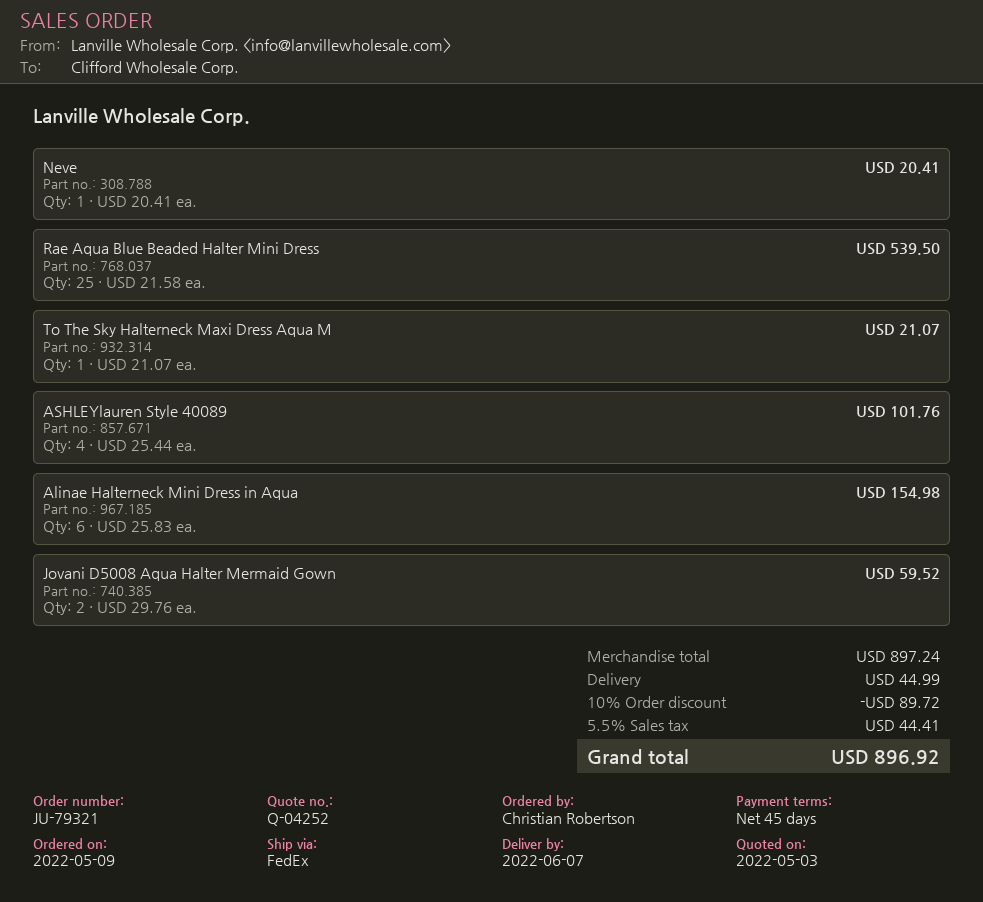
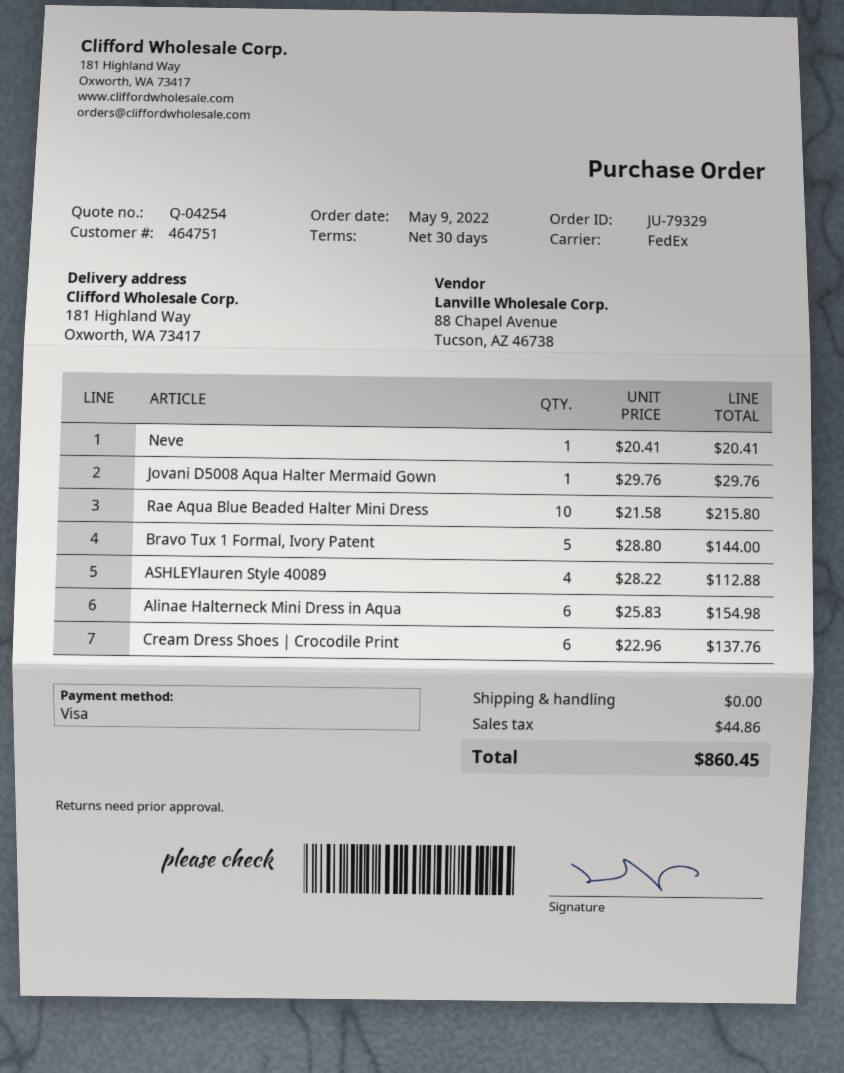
quote number: Q-04252 -> Q-04254
order number: JU-79321 -> JU-79329
payment terms: 45 days -> 30 days
Rae Aqua Blue Beaded Halter Mini Dress: 25 x 21.58 = 539.50 -> 10 x 21.58 = 215.80
To The Sky Halterneck Maxi Dress Aqua M: 1 x 21.07 = 21.07 -> none
ASHLEYlauren Style 40089: 4 x 25.44 = 101.76 -> 4 x 28.22 = 112.88
Jovani D5008 Aqua Halter Mermaid Gown: 2 x 29.76 = 59.52 -> 1 x 29.76 = 29.76
Bravo Tux 1 Formal, Ivory Patent: none -> 5 x 28.80 = 144.00
Cream Dress Shoes | Crocodile Print: none -> 6 x 22.96 = 137.76
discount: 10% = 89.72 -> none
shipping: 44.99 -> 0.00
tax: 44.41 -> 44.86
total: 896.92 -> 860.45

